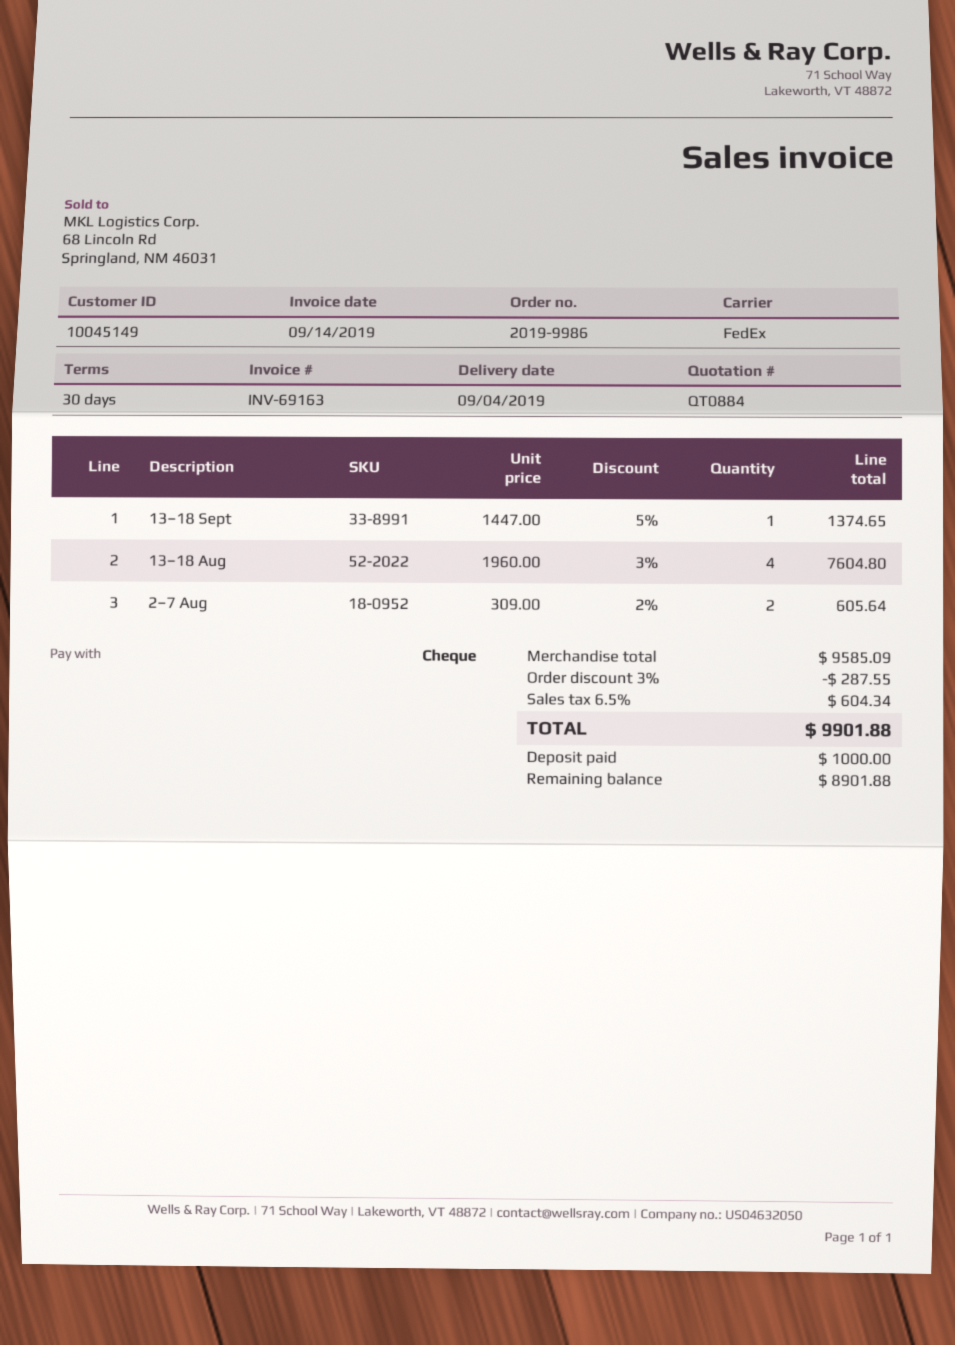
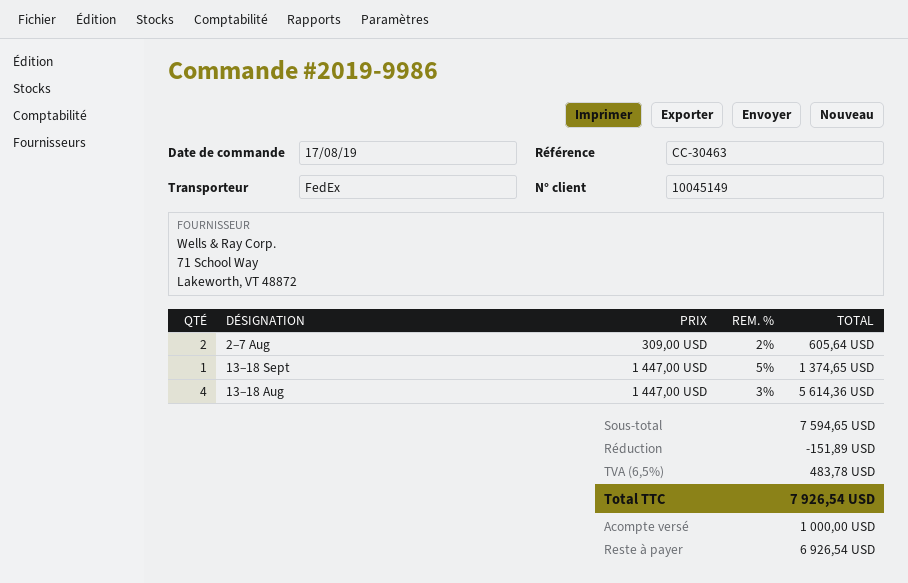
13–18 Aug: 4 x 1960.00 - 3% = 7604.80 -> 4 x 1447.00 - 3% = 5614.36
subtotal: 9585.09 -> 7594.65
discount: 287.55 -> 151.89
tax: 6.5% = 604.34 -> 6.5% = 483.78
total: 9901.88 -> 7926.54
balance: 8901.88 -> 6926.54

